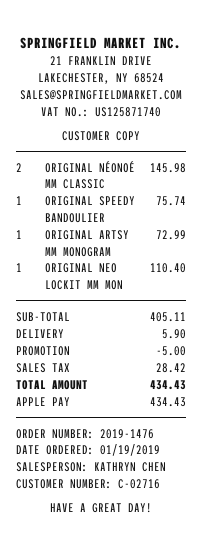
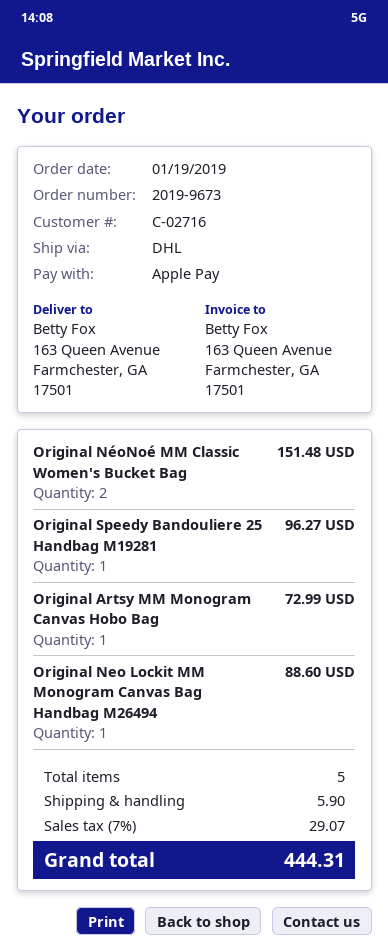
order number: 2019-1476 -> 2019-9673
ORIGINAL NÉONOÉ MM CLASSIC: 2 for 145.98 -> 2 for 151.48
ORIGINAL SPEEDY BANDOULIER: 1 for 75.74 -> 1 for 96.27
ORIGINAL NEO LOCKIT MM MON: 1 for 110.40 -> 1 for 88.60
discount: 5.00 -> none
tax: 28.42 -> 29.07
total: 434.43 -> 444.31

